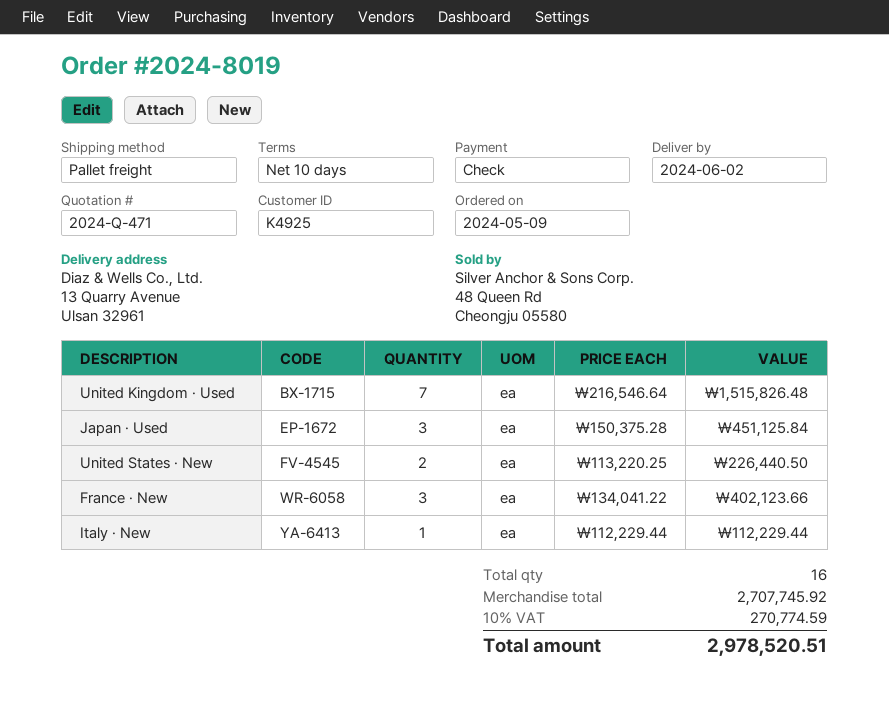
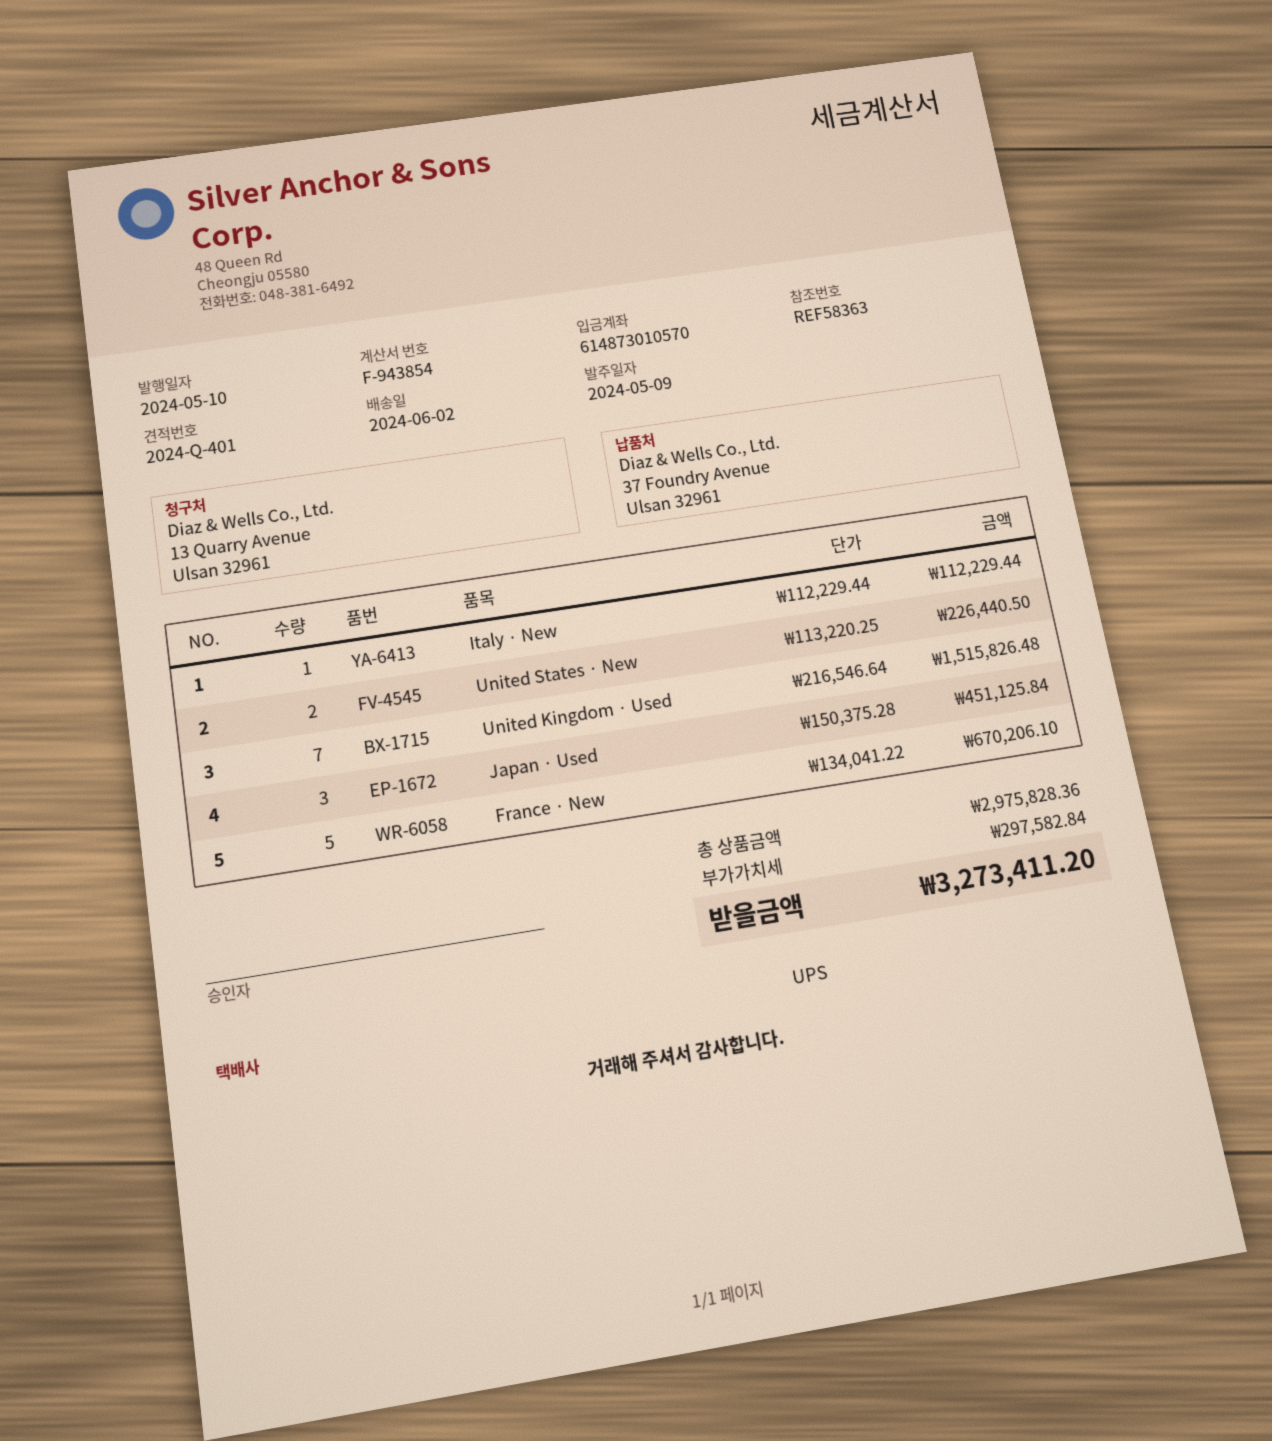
quote number: 2024-Q-471 -> 2024-Q-401
shipping method: pallet freight -> UPS
ship to: 13 Quarry Avenue, Ulsan 32961 -> 37 Foundry Avenue, Ulsan 32961
France · New: 3 x 134041.22 = 402123.66 -> 5 x 134041.22 = 670206.10
subtotal: 2707745.92 -> 2975828.36
tax: 270774.59 -> 297582.84
total: 2978520.51 -> 3273411.20

